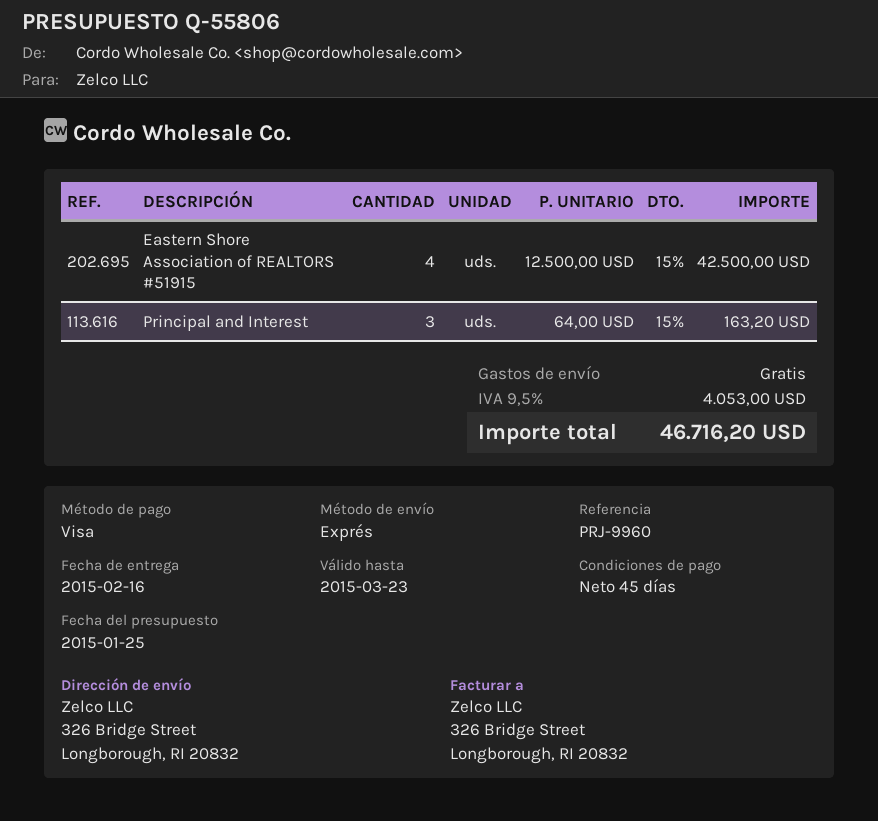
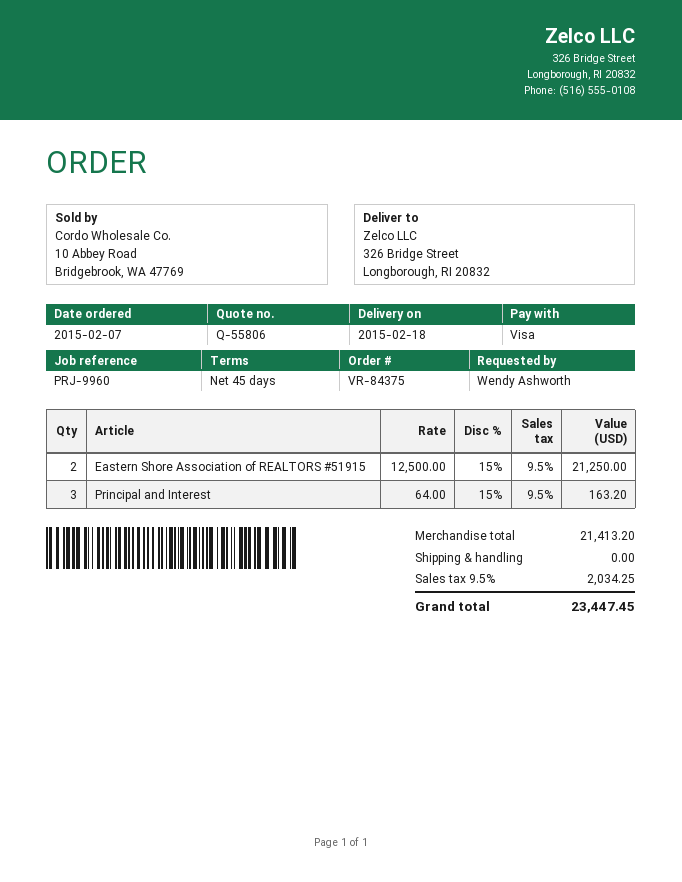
delivery date: 2015-02-16 -> 2015-02-18
Eastern Shore Association of REALTORS #51915: 4 x 12500.00 - 15% = 42500.00 -> 2 x 12500.00 - 15% = 21250.00
tax: 9.5% = 4053.00 -> 9.5% = 2034.25
total: 46716.20 -> 23447.45

